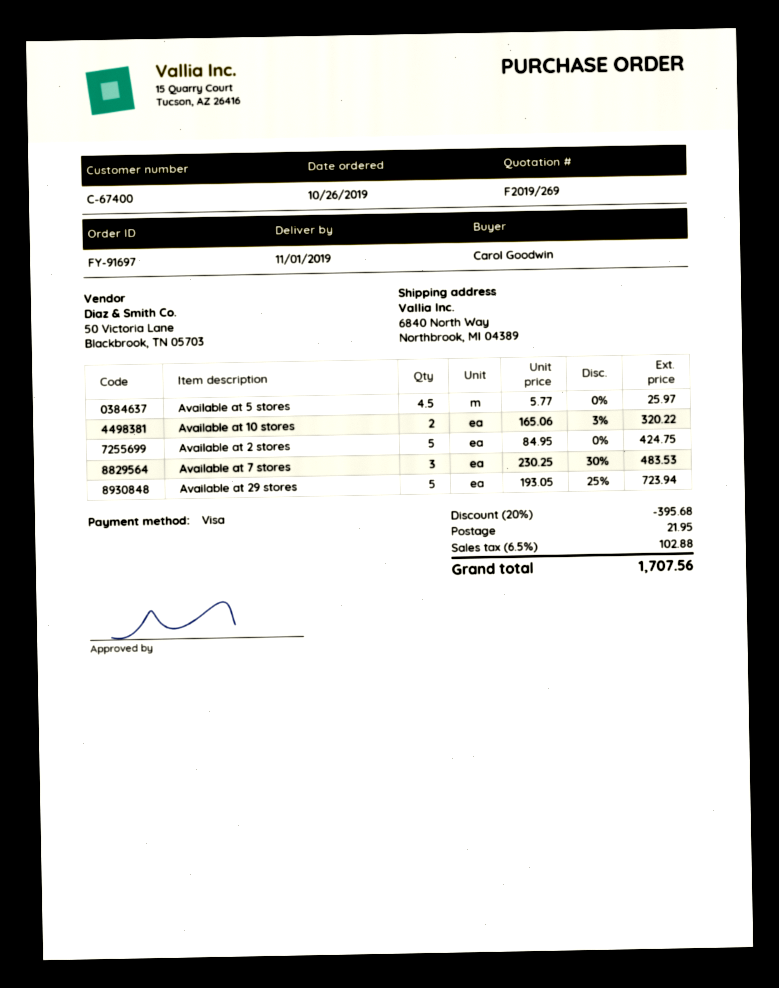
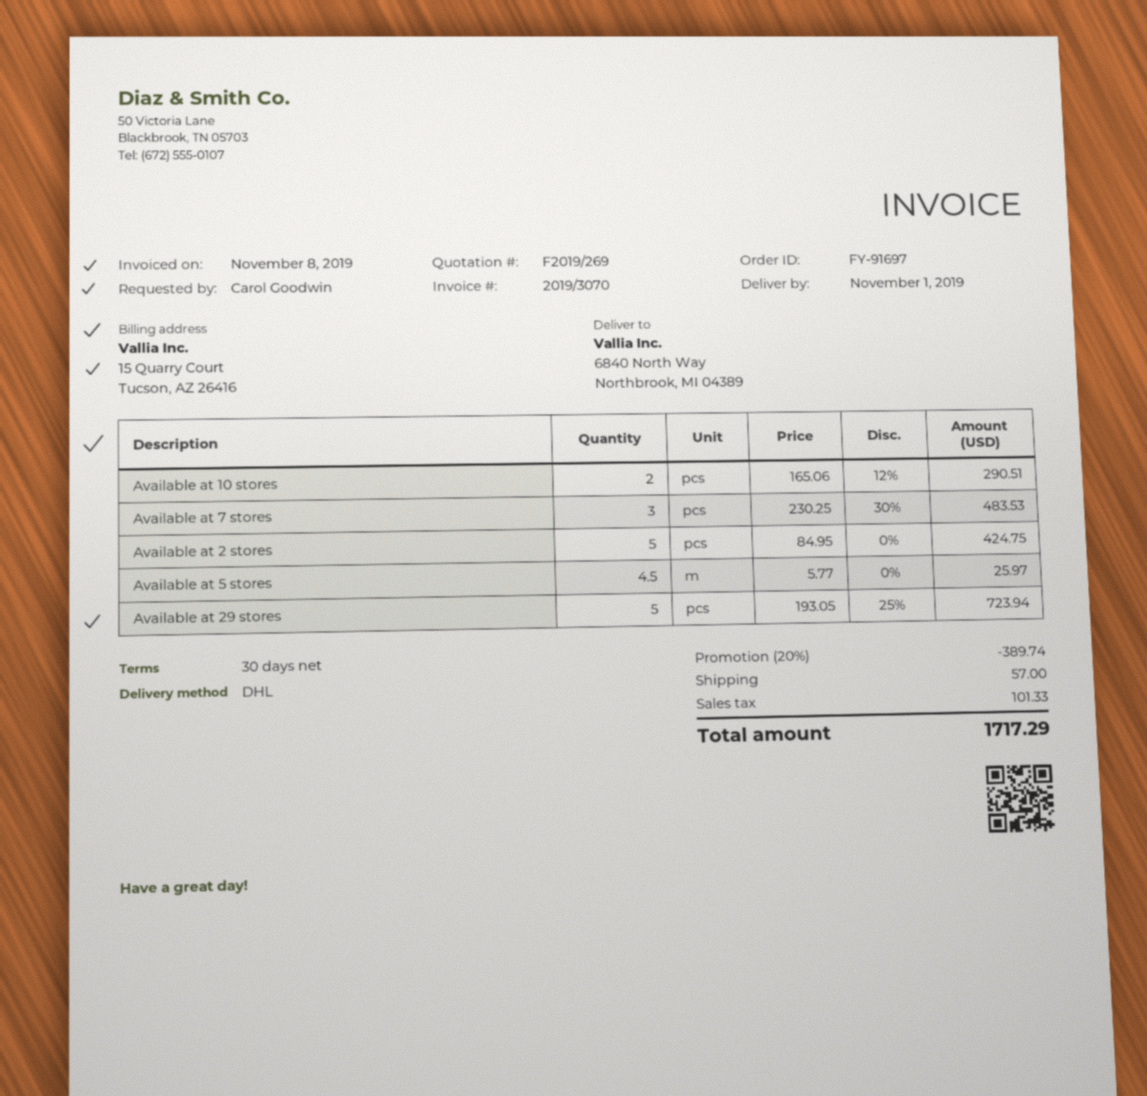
Available at 10 stores: 2 x 165.06 - 3% = 320.22 -> 2 x 165.06 - 12% = 290.51
discount: 20% = 395.68 -> 20% = 389.74
shipping: 21.95 -> 57.00
tax: 102.88 -> 101.33
total: 1707.56 -> 1717.29

